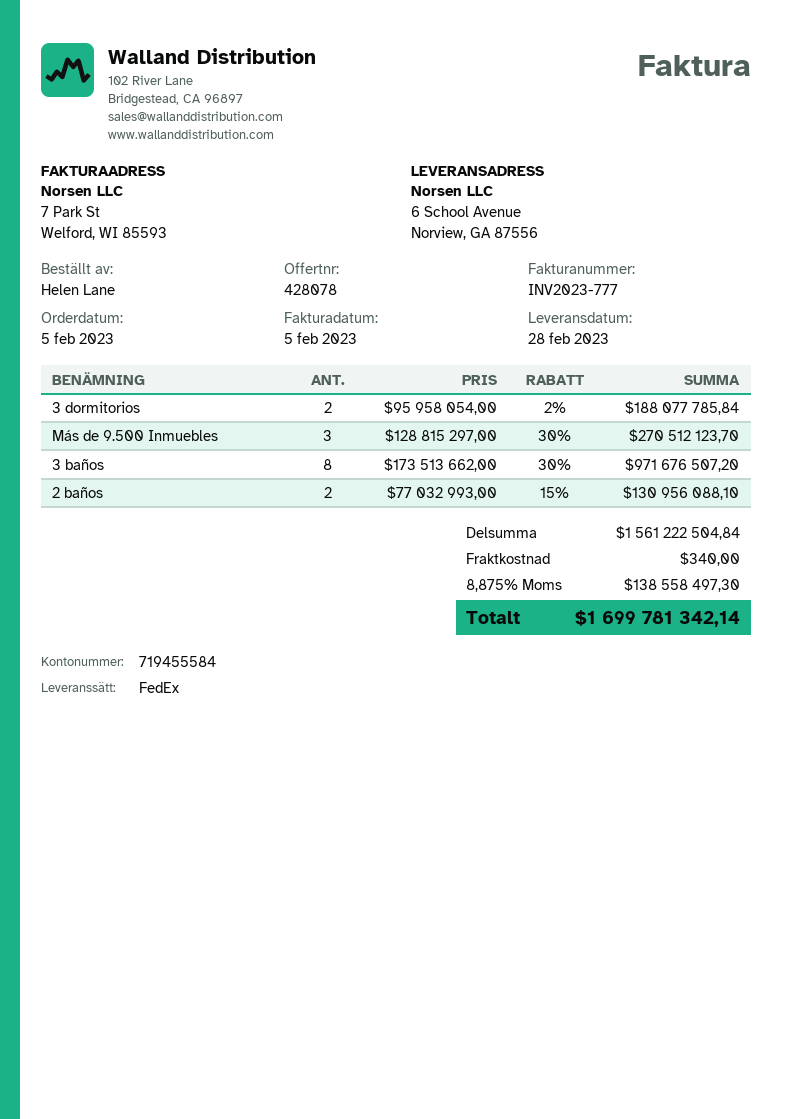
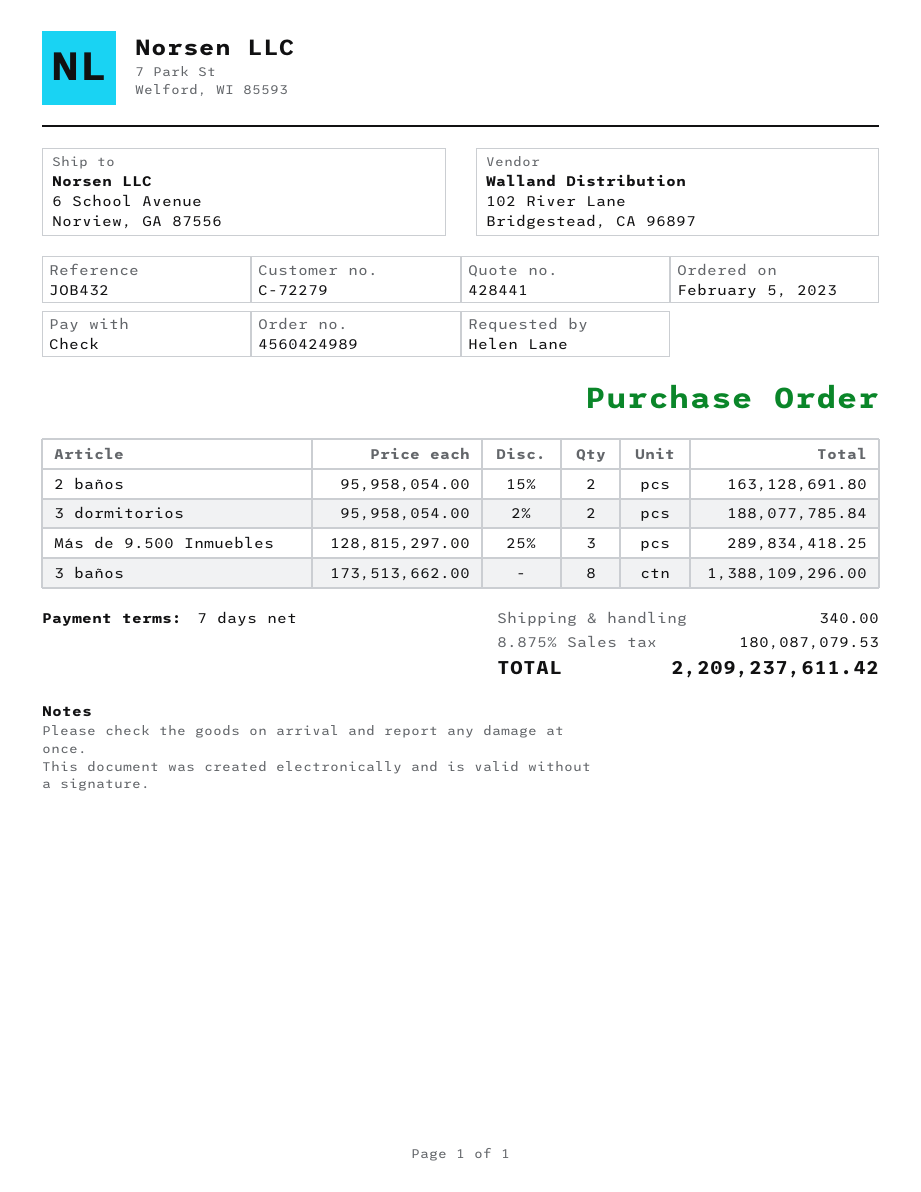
quote number: 428078 -> 428441
Más de 9.500 Inmuebles: 3 x 128815297.00 - 30% = 270512123.70 -> 3 x 128815297.00 - 25% = 289834418.25
3 baños: 8 x 173513662.00 - 30% = 971676507.20 -> 8 x 173513662.00 = 1388109296.00
2 baños: 2 x 77032993.00 - 15% = 130956088.10 -> 2 x 95958054.00 - 15% = 163128691.80
tax: 8.875% = 138558497.30 -> 8.875% = 180087079.53
total: 1699781342.14 -> 2209237611.42

